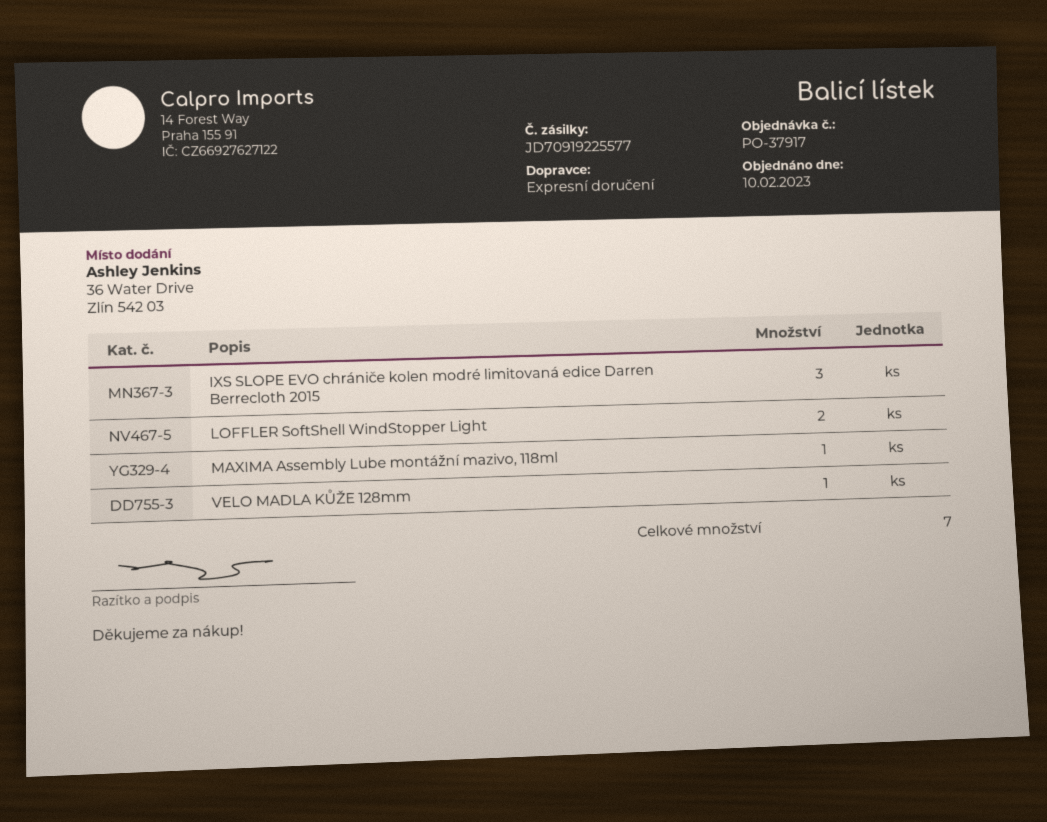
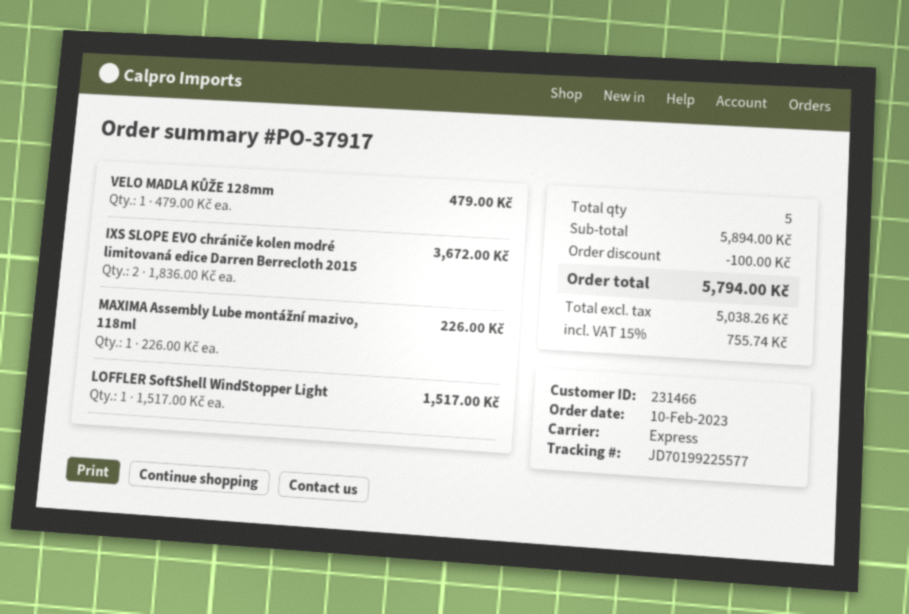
tracking number: JD70919225577 -> JD70199225577
IXS SLOPE EVO chrániče kolen modré limitovaná edice Darren Berrecloth 2015: 3 -> 2
LOFFLER SoftShell WindStopper Light: 2 -> 1
total quantity: 7 -> 5

